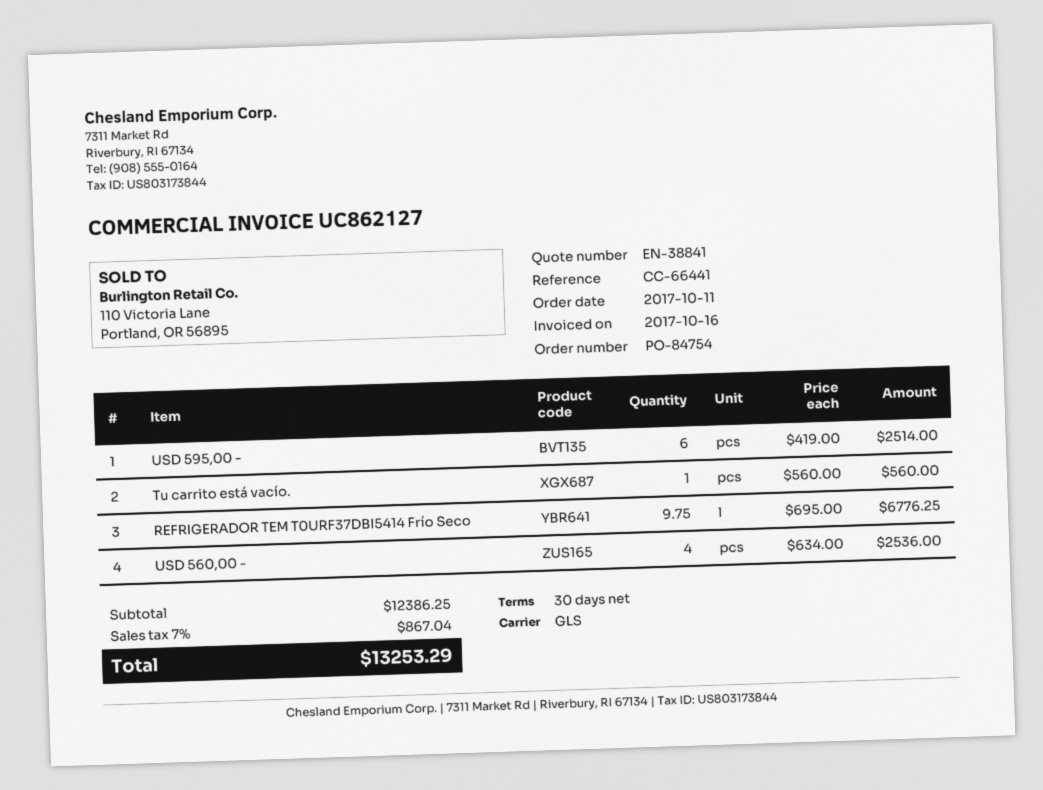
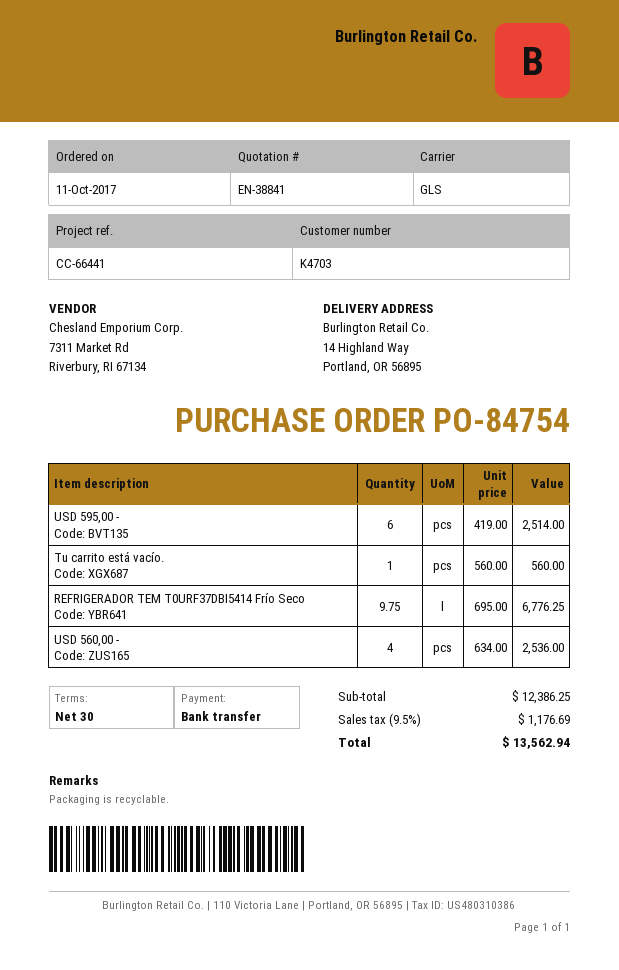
tax: 7% = 867.04 -> 9.5% = 1176.69
total: 13253.29 -> 13562.94

